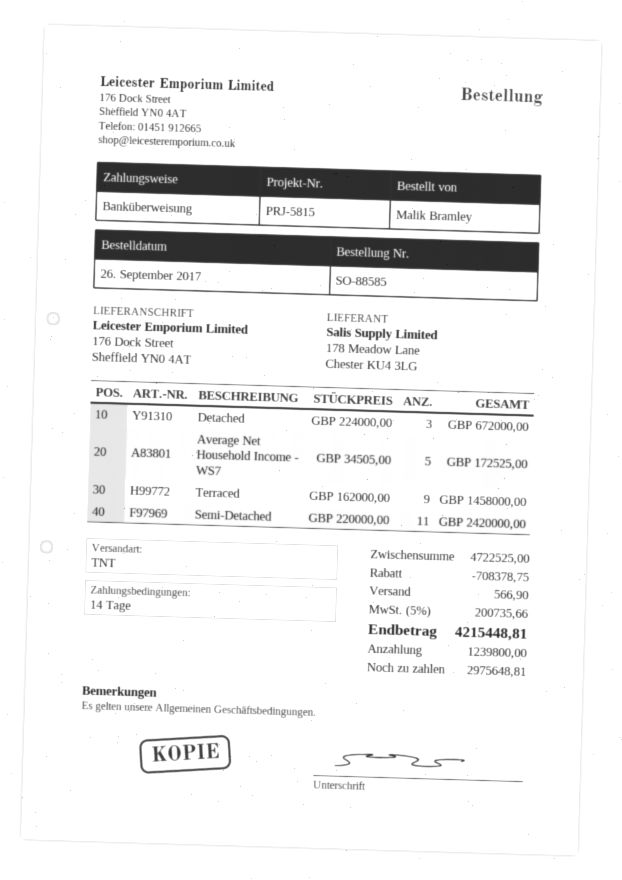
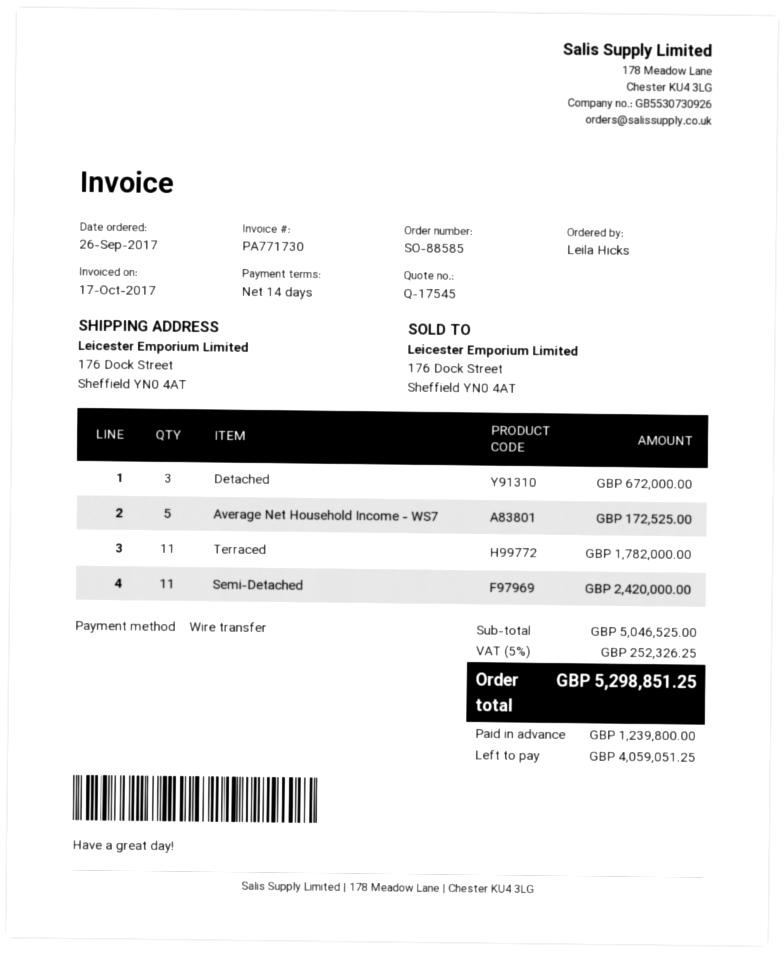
ordered by: Malik Bramley -> Leila Hicks
Terraced: 9 for 1458000.00 -> 11 for 1782000.00
subtotal: 4722525.00 -> 5046525.00
discount: 708378.75 -> none
shipping: 566.90 -> none
tax: 5% = 200735.66 -> 5% = 252326.25
total: 4215448.81 -> 5298851.25
balance: 2975648.81 -> 4059051.25

